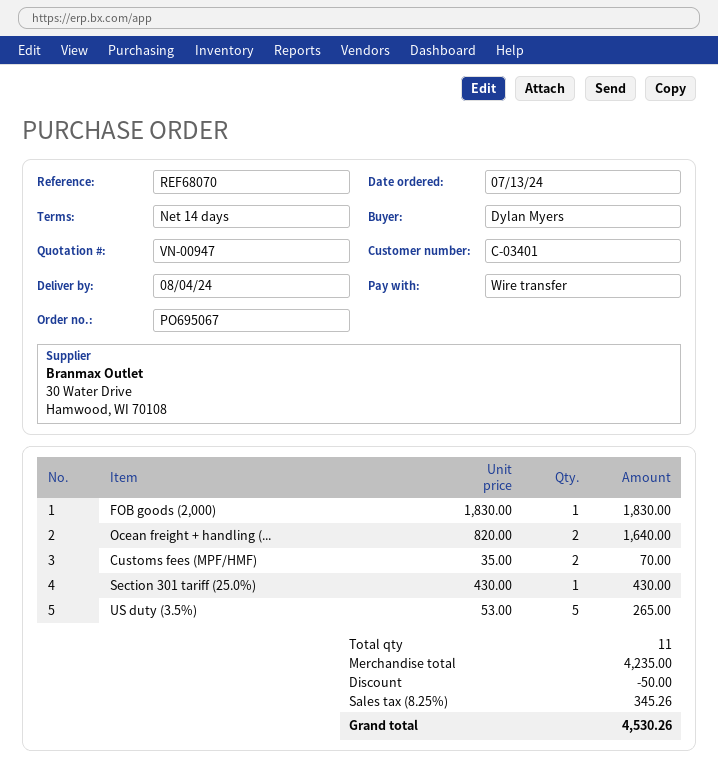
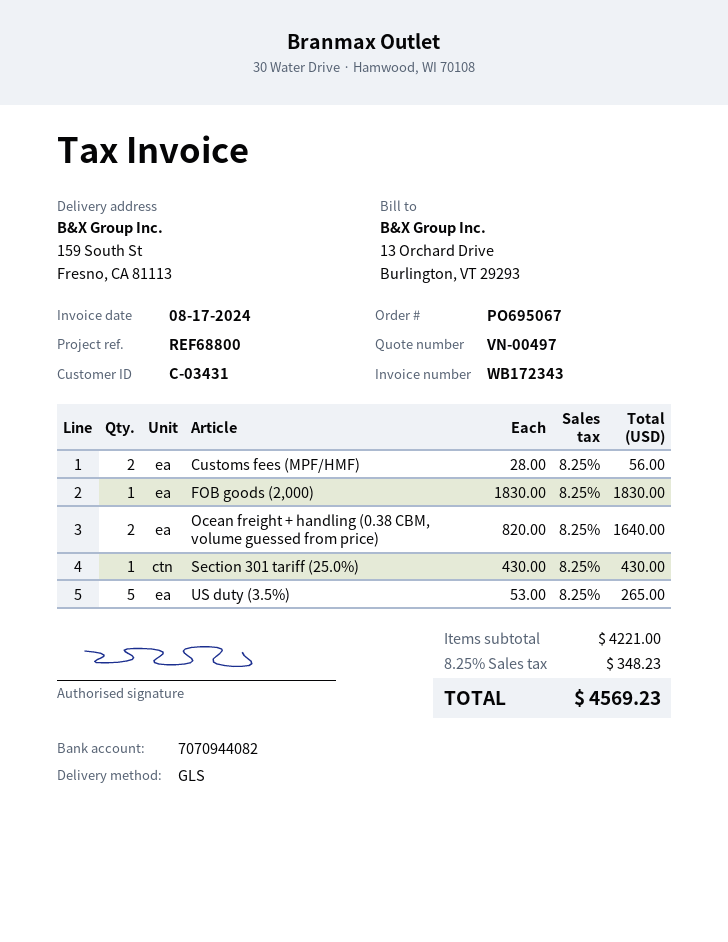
quote number: VN-00947 -> VN-00497
customer number: C-03401 -> C-03431
reference: REF68070 -> REF68800
Customs fees (MPF/HMF): 2 x 35.00 = 70.00 -> 2 x 28.00 = 56.00
subtotal: 4235.00 -> 4221.00
discount: 50.00 -> none
tax: 8.25% = 345.26 -> 8.25% = 348.23
total: 4530.26 -> 4569.23

